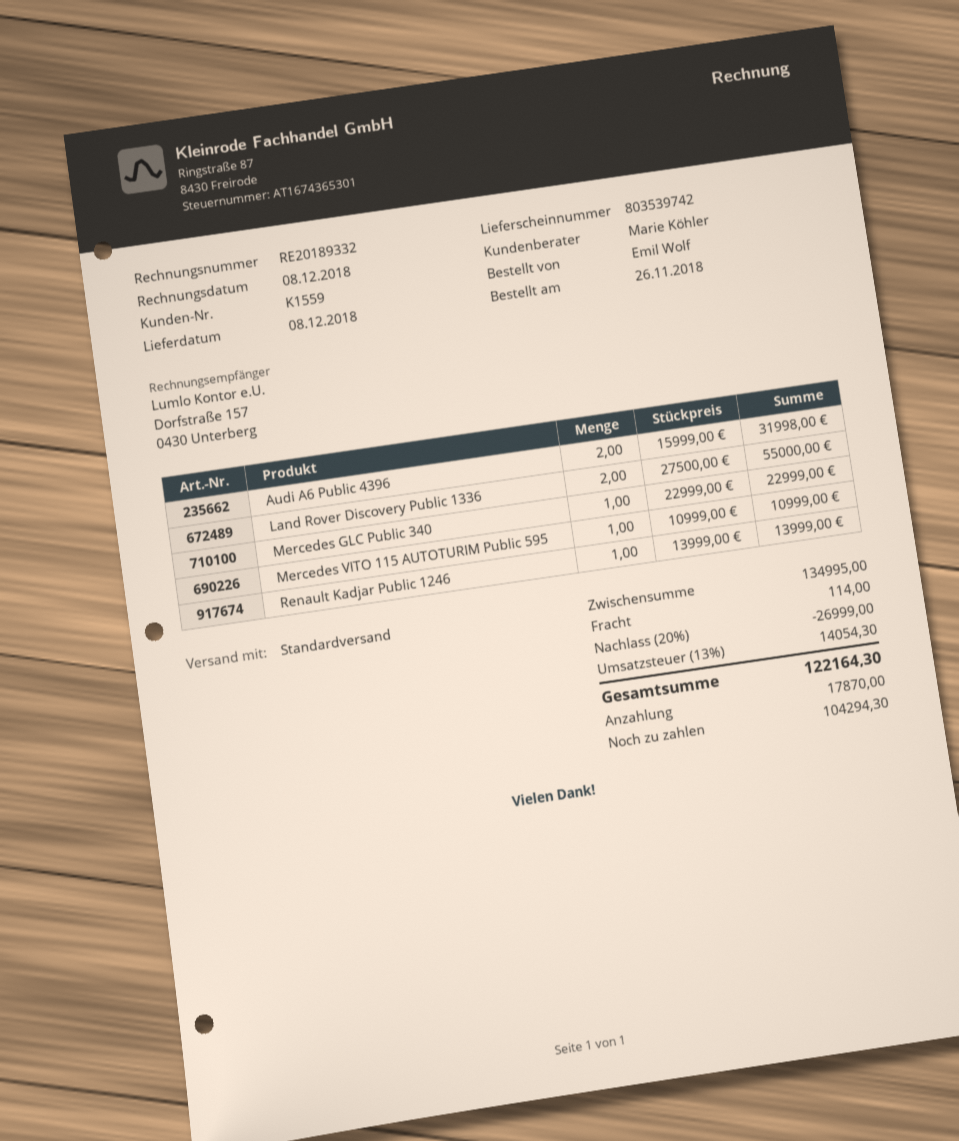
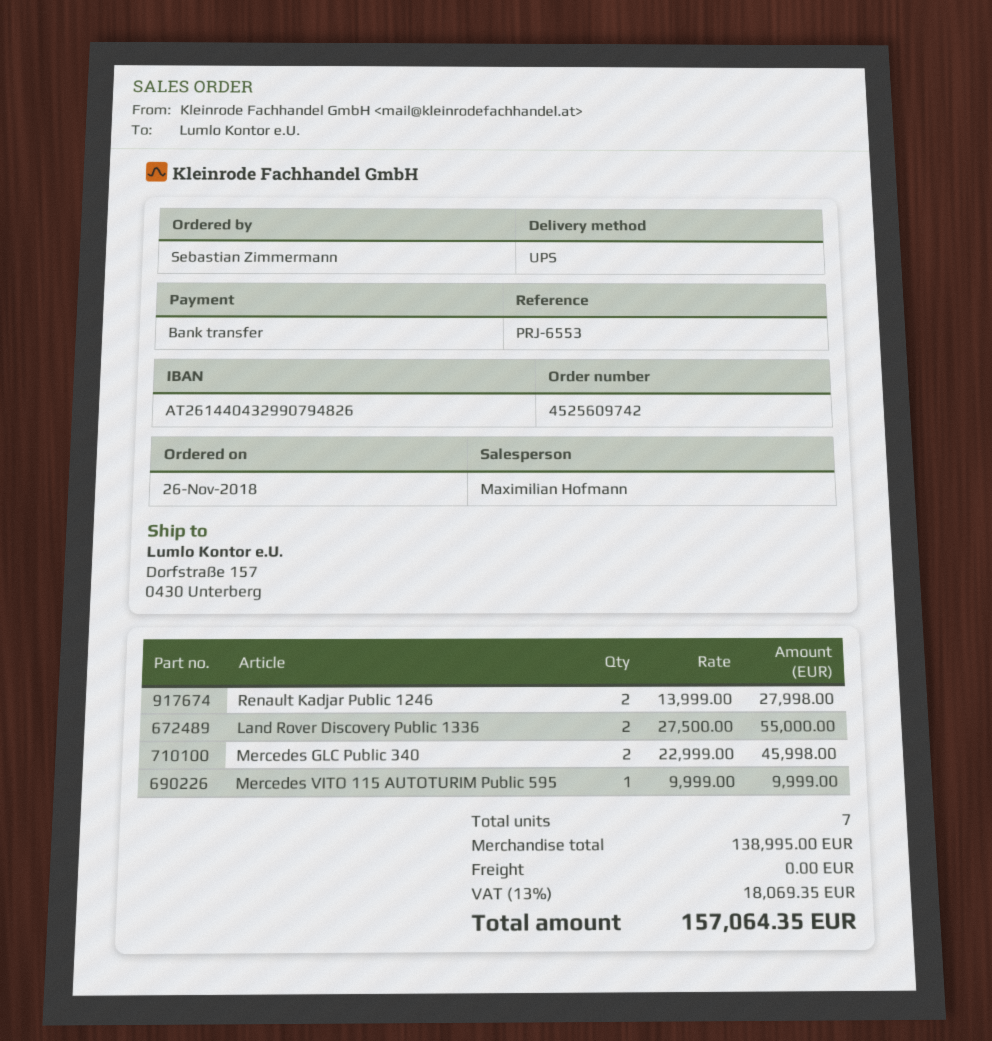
ordered by: Emil Wolf -> Sebastian Zimmermann
sales rep: Marie Köhler -> Maximilian Hofmann
shipping method: standard -> UPS
Audi A6 Public 4396: 2 x 15999.00 = 31998.00 -> none
Mercedes GLC Public 340: 1 x 22999.00 = 22999.00 -> 2 x 22999.00 = 45998.00
Mercedes VITO 115 AUTOTURIM Public 595: 1 x 10999.00 = 10999.00 -> 1 x 9999.00 = 9999.00
Renault Kadjar Public 1246: 1 x 13999.00 = 13999.00 -> 2 x 13999.00 = 27998.00
subtotal: 134995.00 -> 138995.00
discount: 20% = 26999.00 -> none
shipping: 114.00 -> 0.00
tax: 13% = 14054.30 -> 13% = 18069.35
total: 122164.30 -> 157064.35

